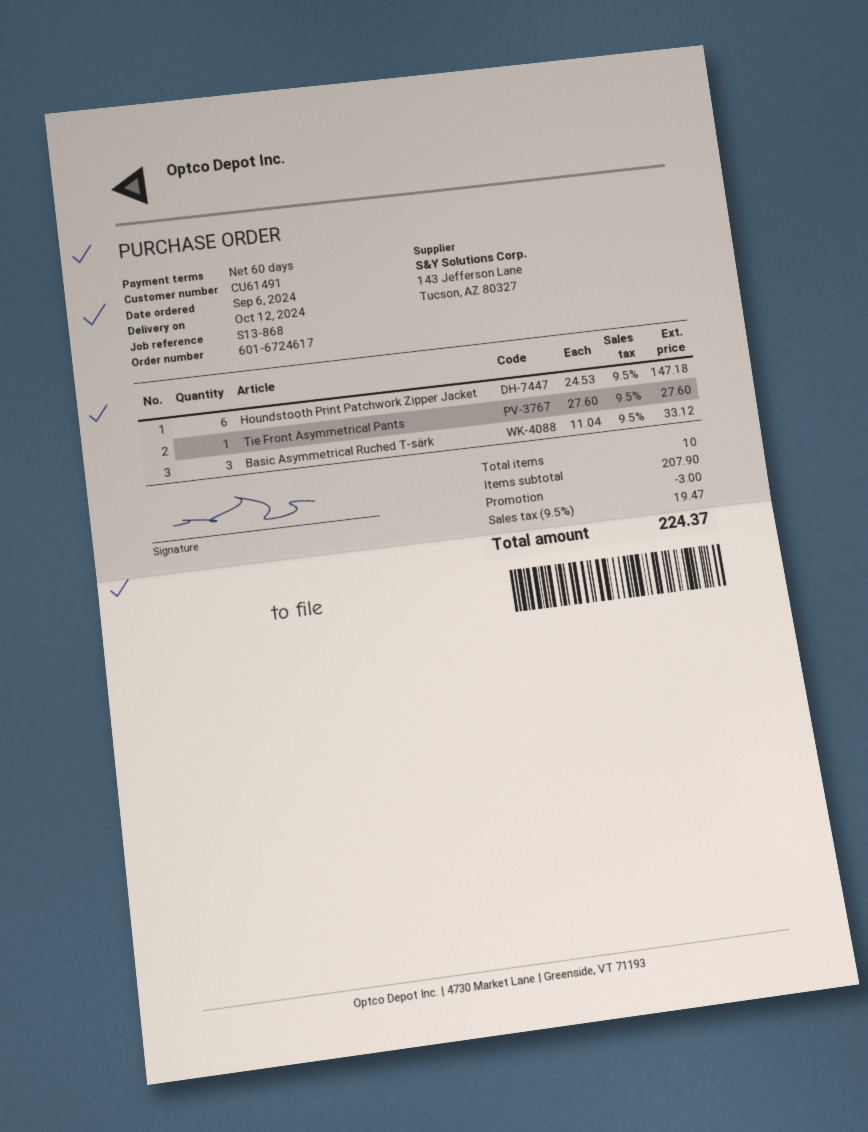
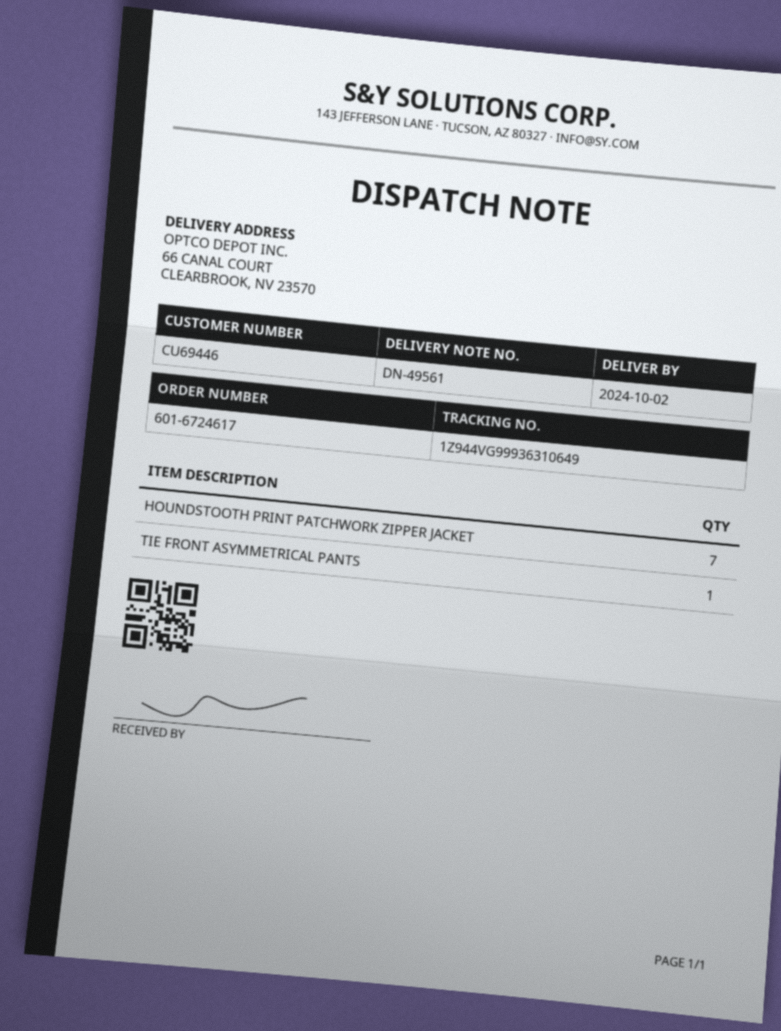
delivery date: 2024-10-12 -> 2024-10-02
customer number: CU61491 -> CU69446
Houndstooth Print Patchwork Zipper Jacket: 6 -> 7
Basic Asymmetrical Ruched T-särk: 3 -> none

